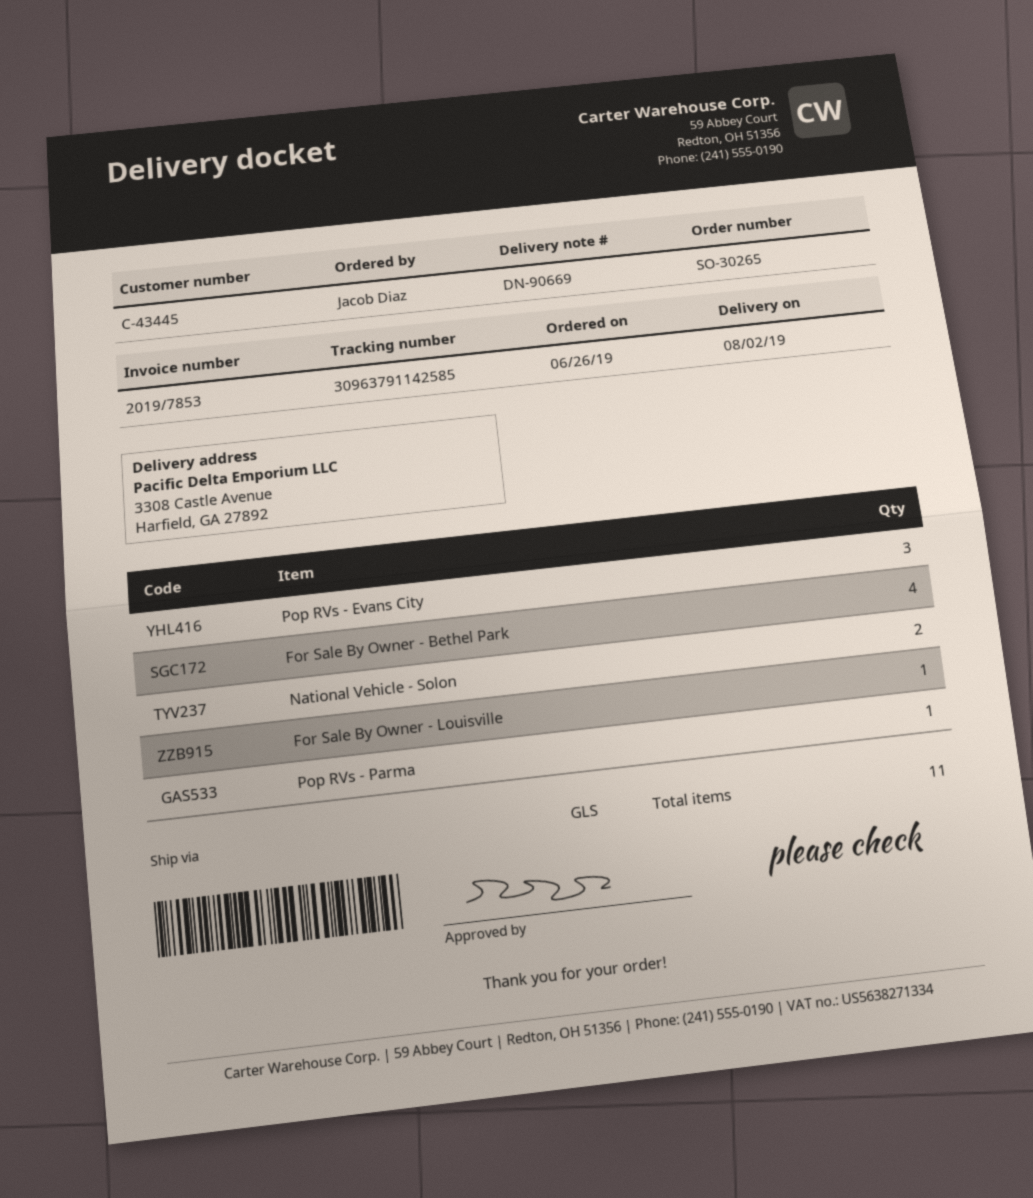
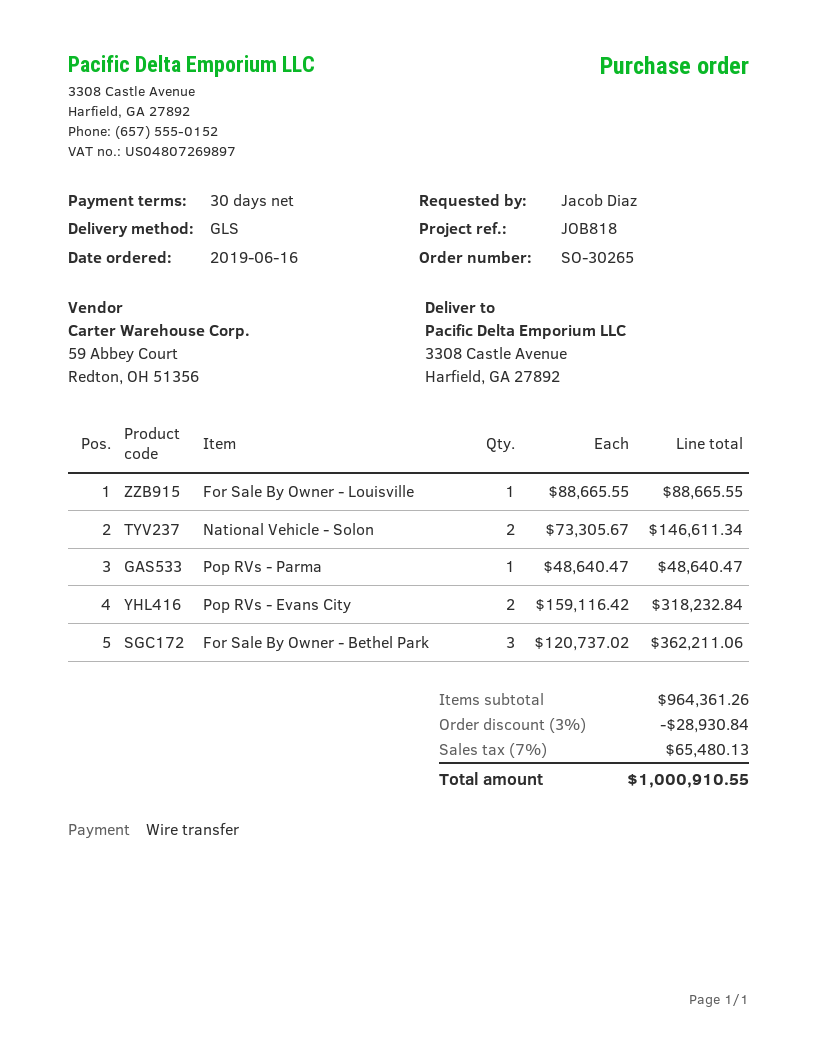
order date: 2019-06-26 -> 2019-06-16
Pop RVs - Evans City: 3 -> 2
For Sale By Owner - Bethel Park: 4 -> 3

